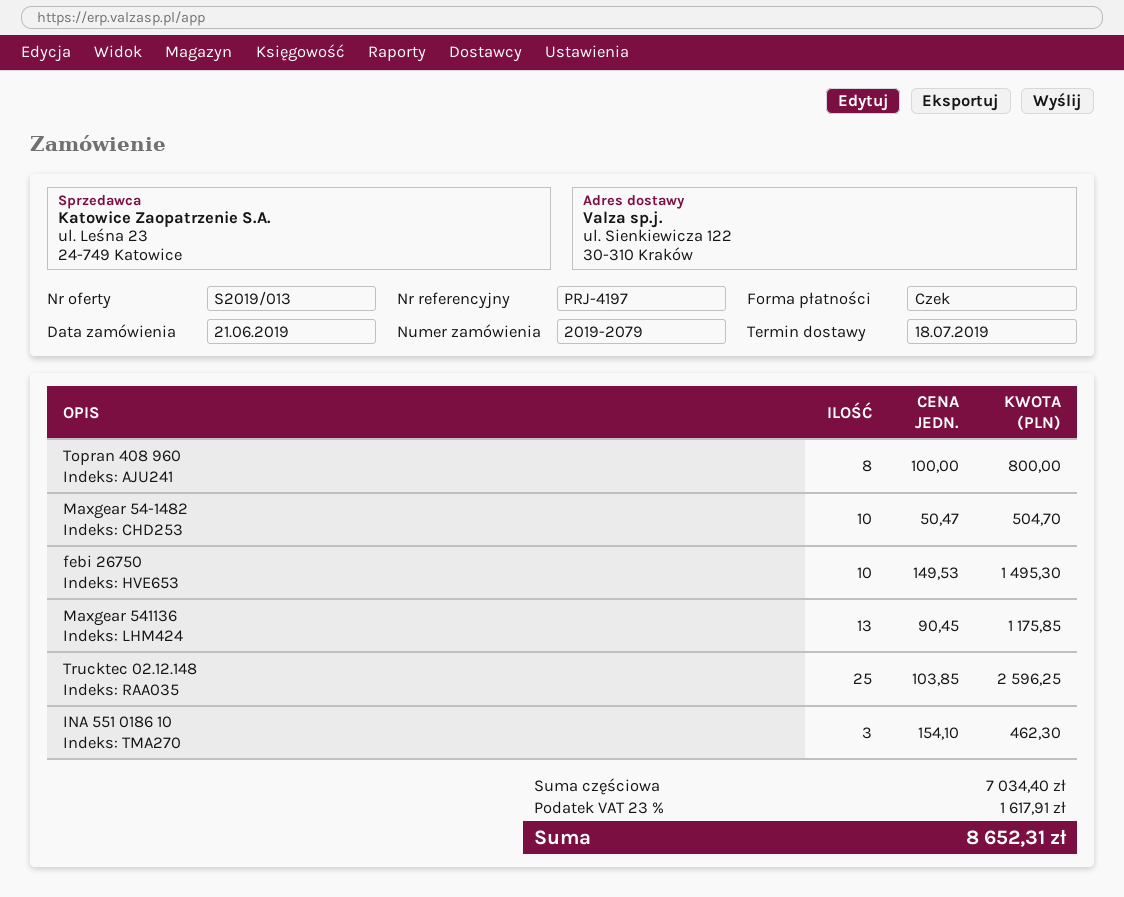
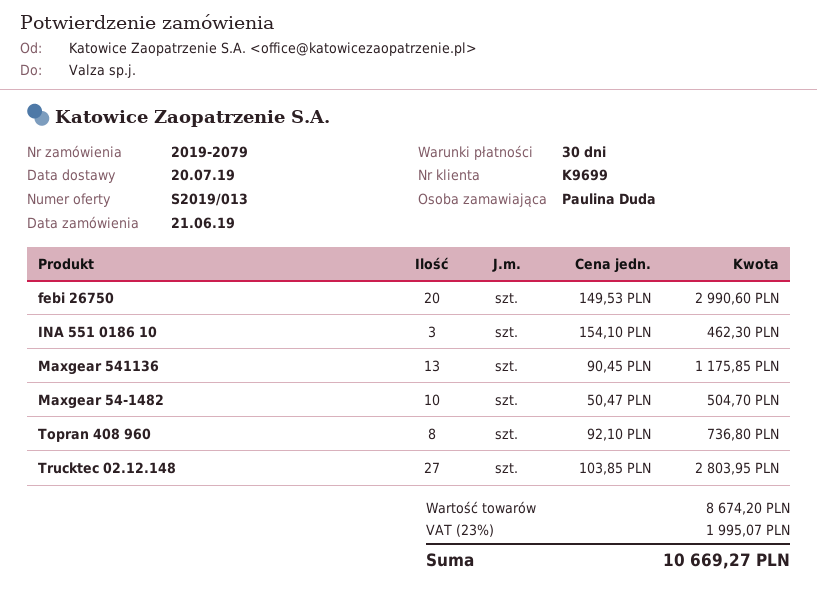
delivery date: 2019-07-18 -> 2019-07-20
Topran 408 960: 8 x 100.00 = 800.00 -> 8 x 92.10 = 736.80
febi 26750: 10 x 149.53 = 1495.30 -> 20 x 149.53 = 2990.60
Trucktec 02.12.148: 25 x 103.85 = 2596.25 -> 27 x 103.85 = 2803.95
subtotal: 7034.40 -> 8674.20
tax: 23% = 1617.91 -> 23% = 1995.07
total: 8652.31 -> 10669.27

